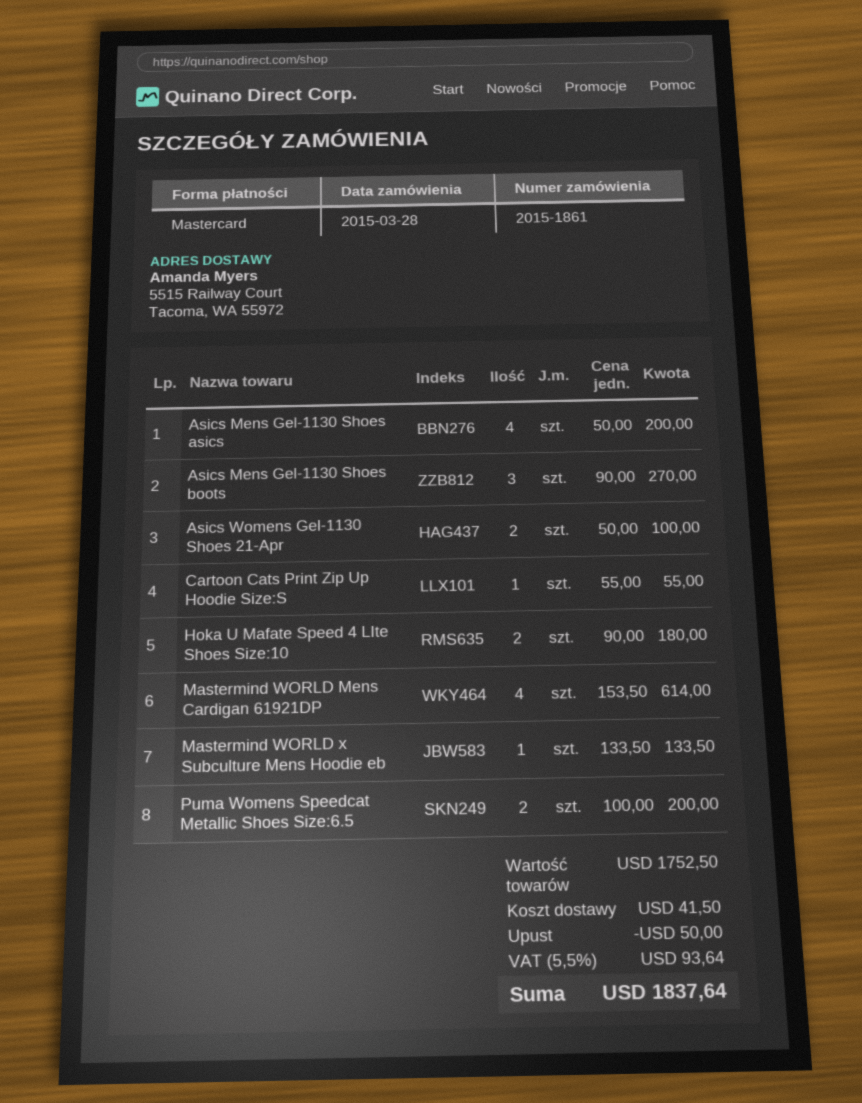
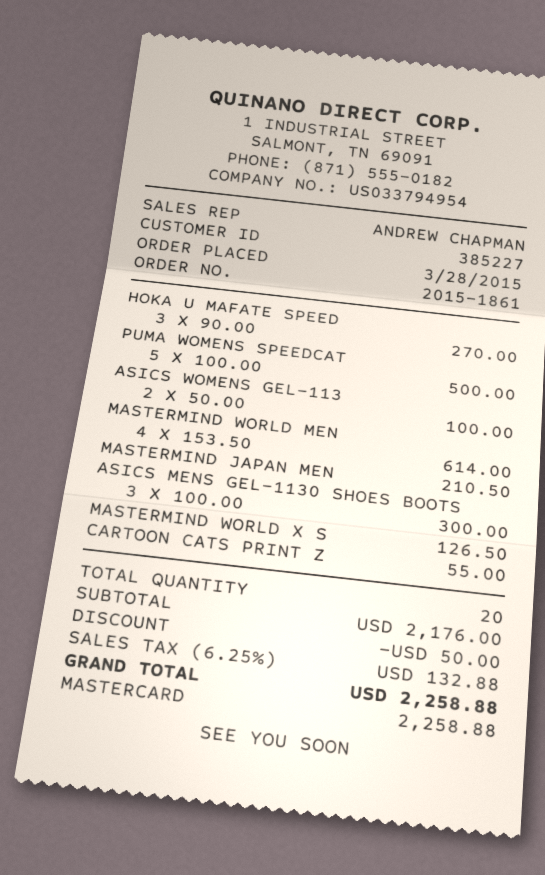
Asics Mens Gel-1130 Shoes asics: 4 x 50.00 = 200.00 -> none
Asics Mens Gel-1130 Shoes boots: 3 x 90.00 = 270.00 -> 3 x 100.00 = 300.00
Hoka U Mafate Speed 4 LIte Shoes Size:10: 2 x 90.00 = 180.00 -> 3 x 90.00 = 270.00
Mastermind WORLD x Subculture Mens Hoodie eb: 1 x 133.50 = 133.50 -> 1 x 126.50 = 126.50
Puma Womens Speedcat Metallic Shoes Size:6.5: 2 x 100.00 = 200.00 -> 5 x 100.00 = 500.00
MASTERMIND JAPAN MEN: none -> 1 x 210.50 = 210.50
subtotal: 1752.50 -> 2176.00
shipping: 41.50 -> none
tax: 5.5% = 93.64 -> 6.25% = 132.88
total: 1837.64 -> 2258.88

